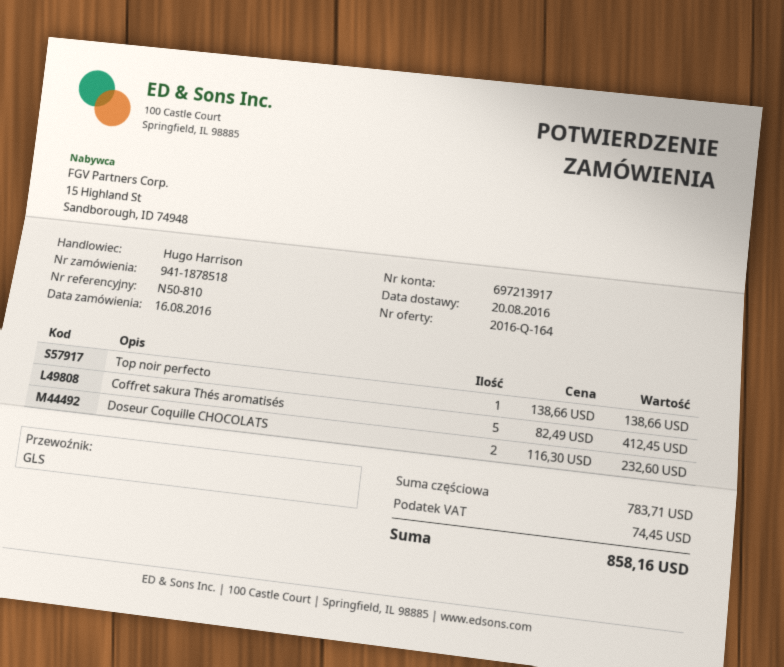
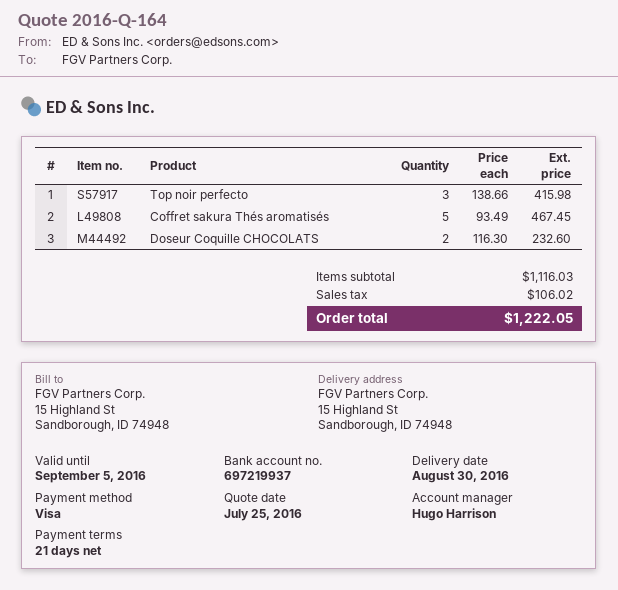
delivery date: 2016-08-20 -> 2016-08-30
bank account: 697213917 -> 697219937
Top noir perfecto: 1 x 138.66 = 138.66 -> 3 x 138.66 = 415.98
Coffret sakura Thés aromatisés: 5 x 82.49 = 412.45 -> 5 x 93.49 = 467.45
subtotal: 783.71 -> 1116.03
tax: 74.45 -> 106.02
total: 858.16 -> 1222.05

